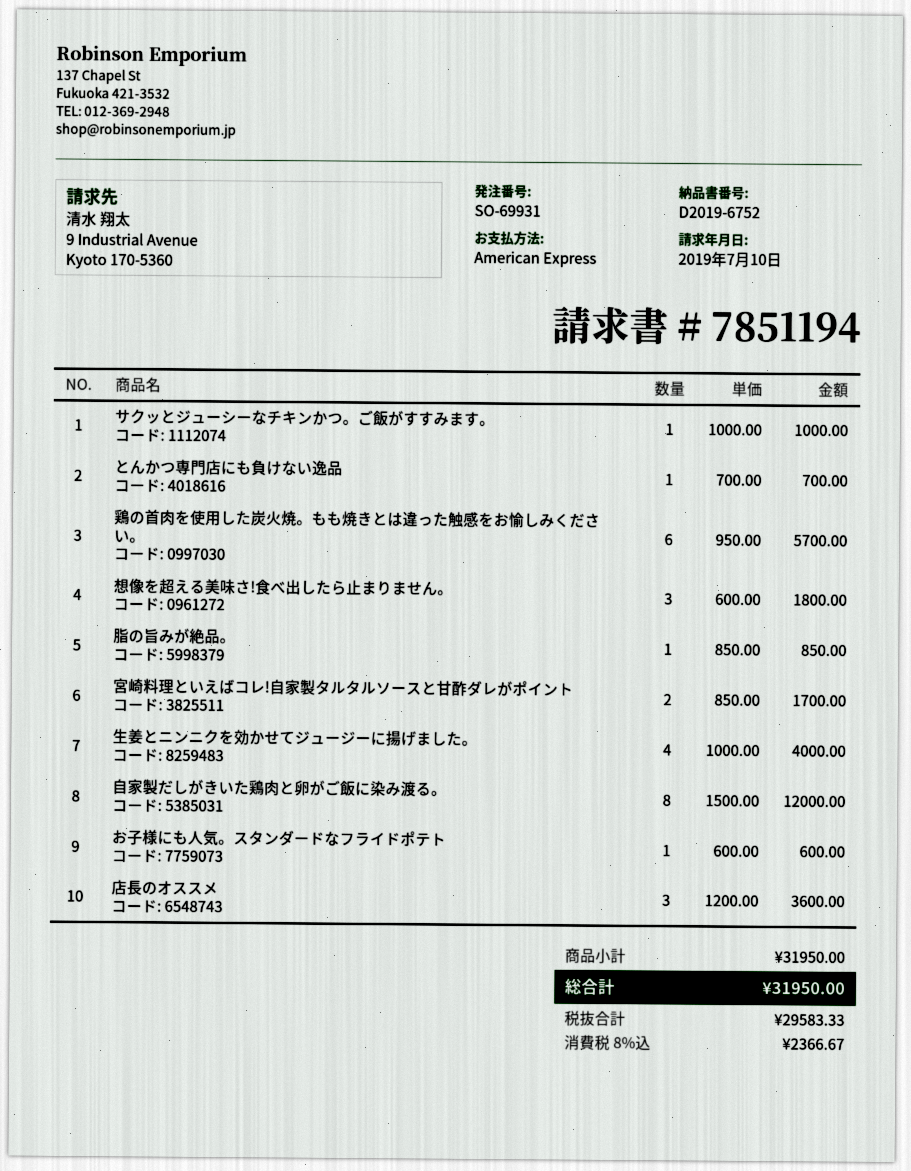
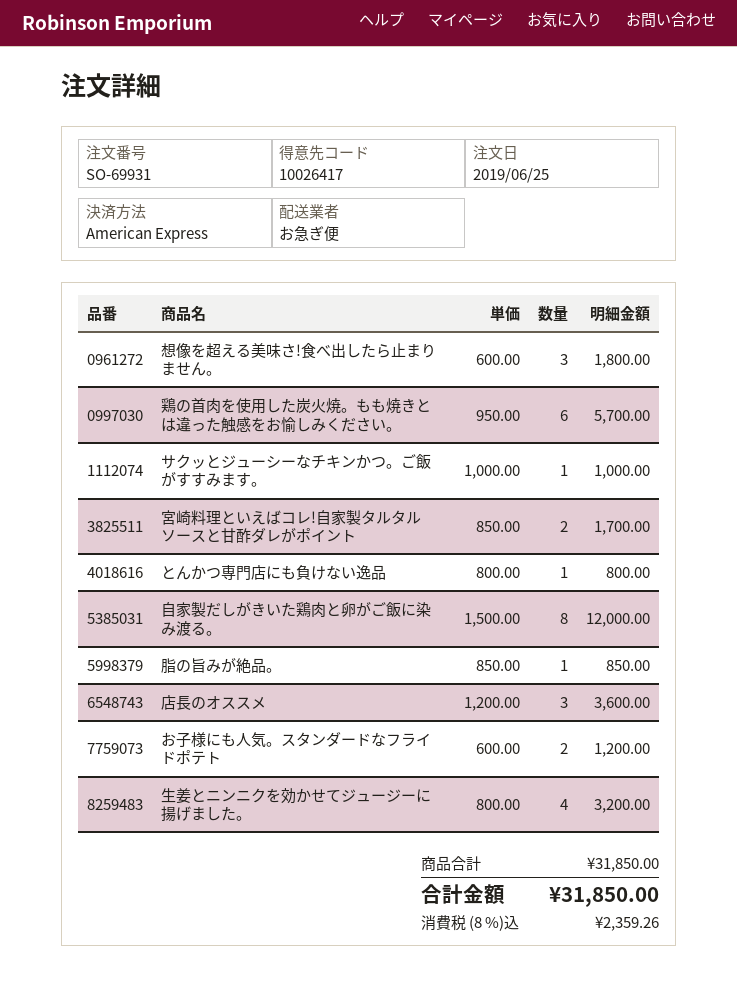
とんかつ専門店にも負けない逸品: 1 x 700.00 = 700.00 -> 1 x 800.00 = 800.00
生姜とニンニクを効かせてジュージーに揚げました。: 4 x 1000.00 = 4000.00 -> 4 x 800.00 = 3200.00
お子様にも人気。スタンダードなフライドポテト: 1 x 600.00 = 600.00 -> 2 x 600.00 = 1200.00
subtotal: 31950.00 -> 31850.00
tax: 8% = 2366.67 -> 8% = 2359.26
total: 31950.00 -> 31850.00

